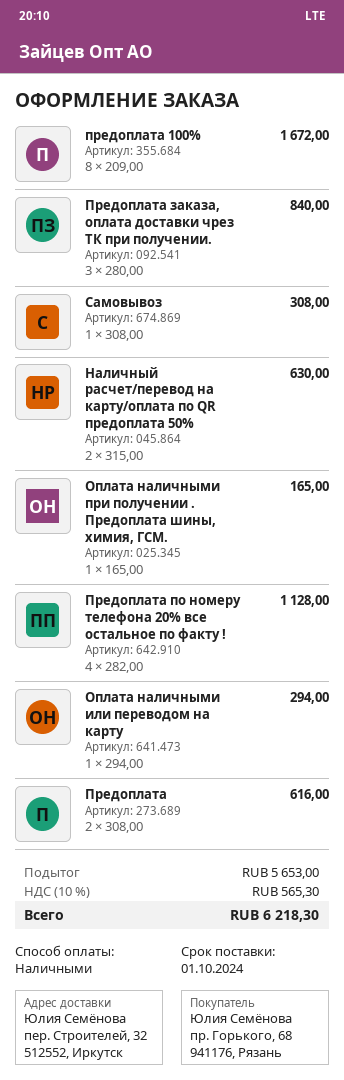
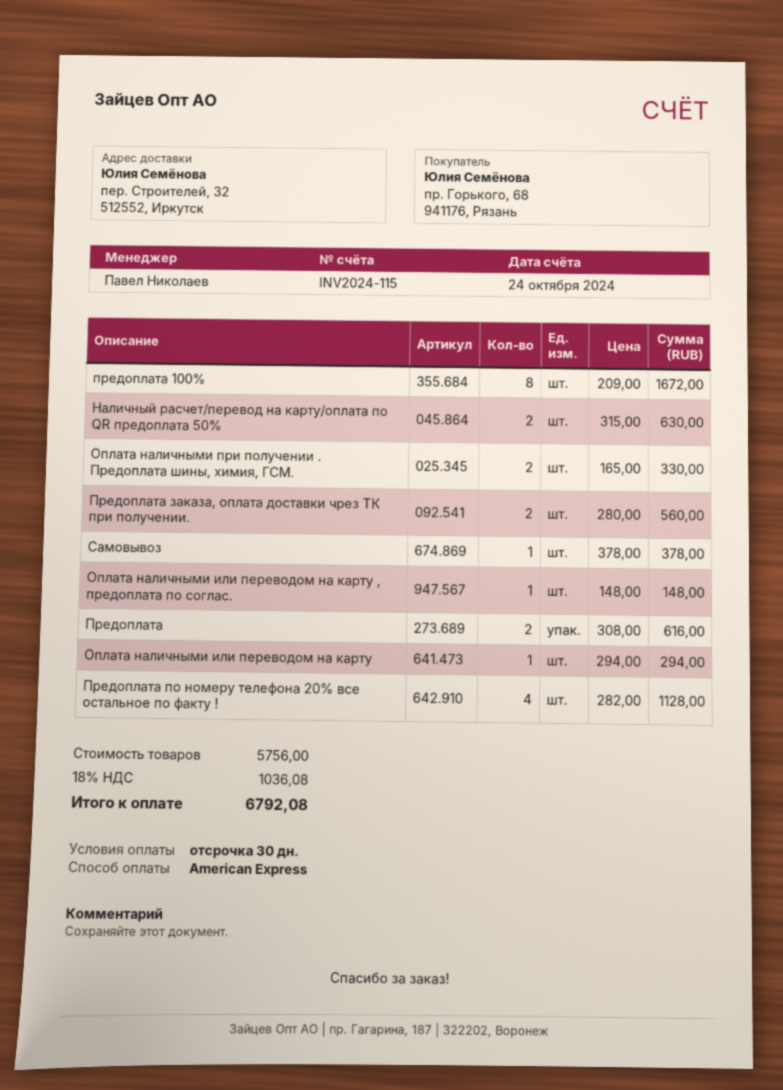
payment method: cash -> American Express
Предоплата заказа, оплата доставки чрез ТК при получении.: 3 x 280.00 = 840.00 -> 2 x 280.00 = 560.00
Самовывоз: 1 x 308.00 = 308.00 -> 1 x 378.00 = 378.00
Оплата наличными при получении . Предоплата шины, химия, ГСМ.: 1 x 165.00 = 165.00 -> 2 x 165.00 = 330.00
Оплата наличными или переводом на карту , предоплата по соглас.: none -> 1 x 148.00 = 148.00
subtotal: 5653.00 -> 5756.00
tax: 10% = 565.30 -> 18% = 1036.08
total: 6218.30 -> 6792.08

